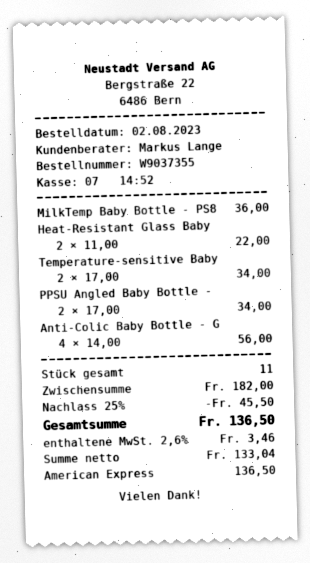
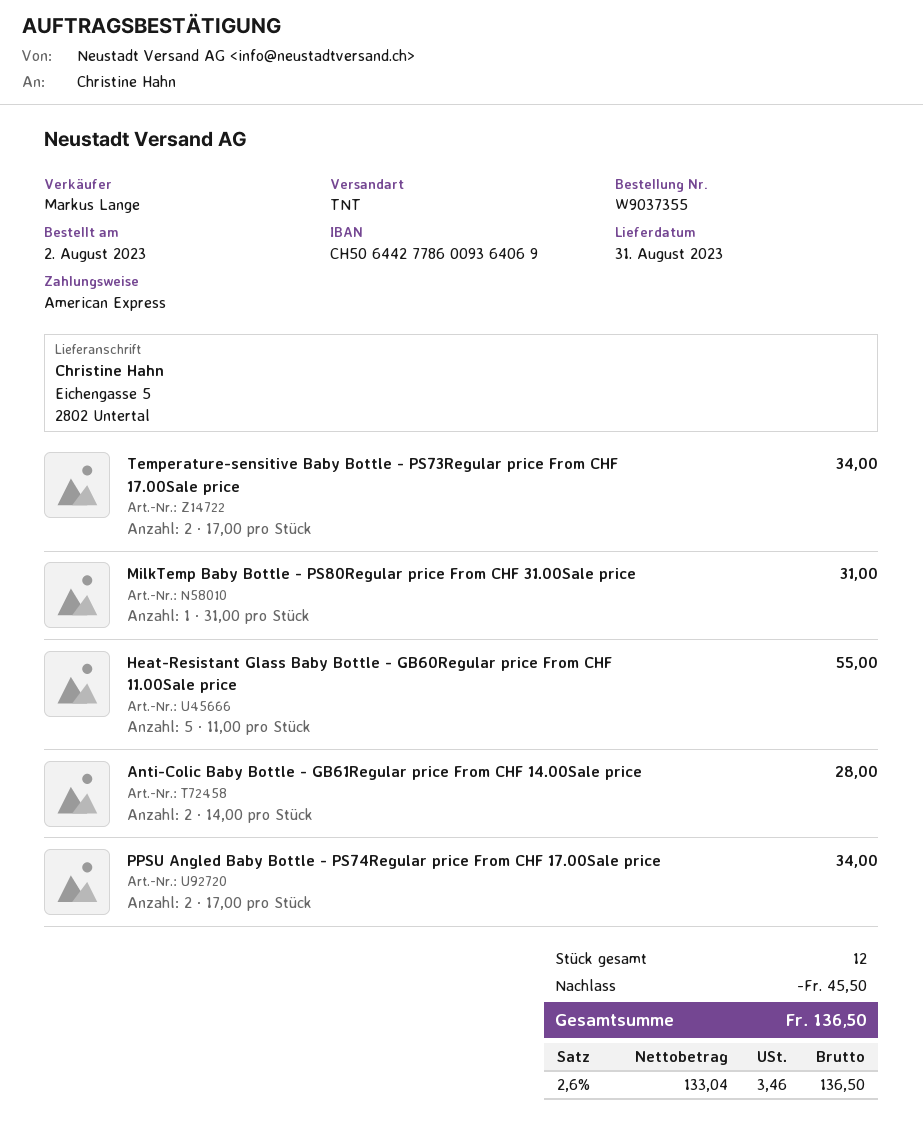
MilkTemp Baby Bottle - PS8: 1 x 36.00 = 36.00 -> 1 x 31.00 = 31.00
Heat-Resistant Glass Baby: 2 x 11.00 = 22.00 -> 5 x 11.00 = 55.00
Anti-Colic Baby Bottle - G: 4 x 14.00 = 56.00 -> 2 x 14.00 = 28.00
total quantity: 11 -> 12

